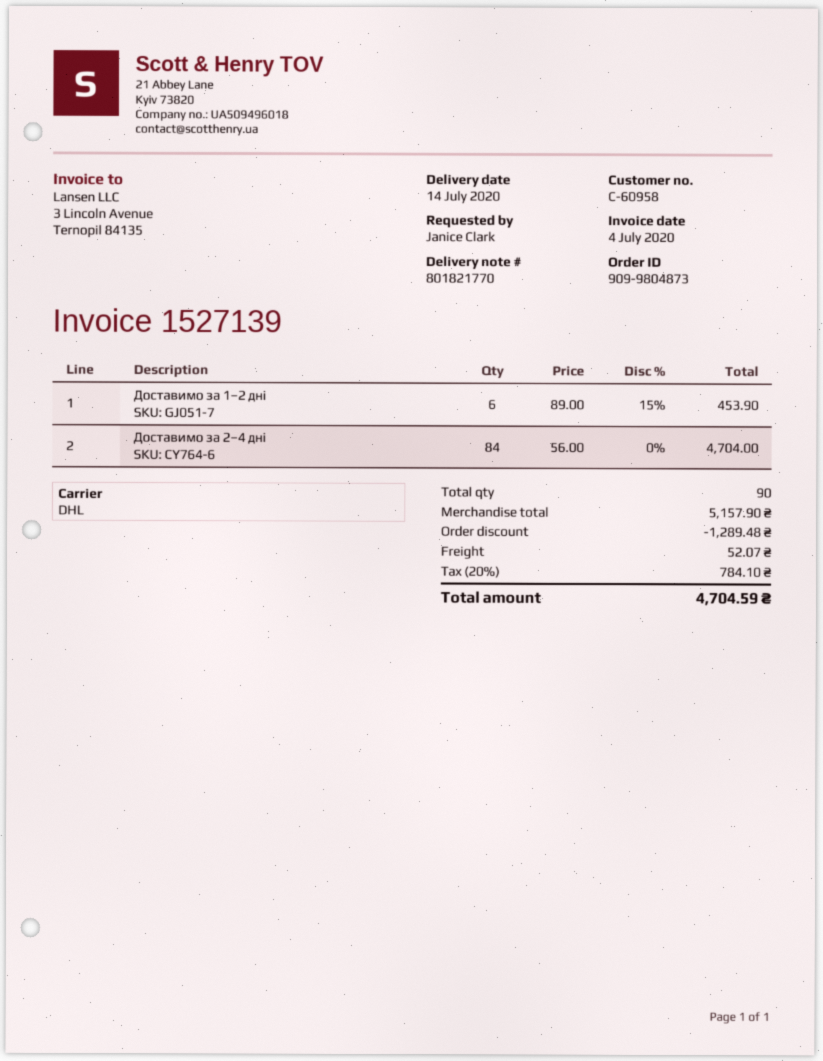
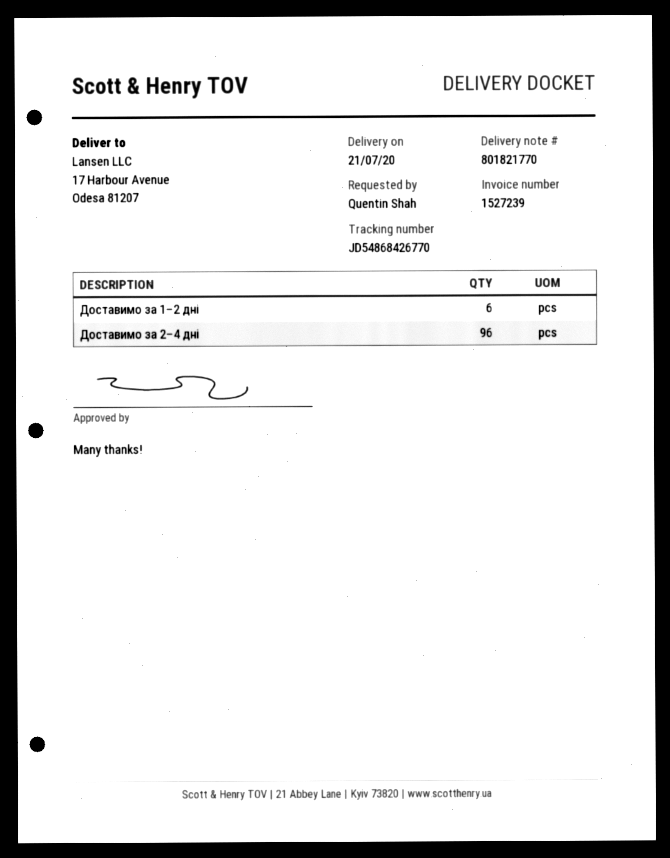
delivery date: 2020-07-14 -> 2020-07-21
invoice number: 1527139 -> 1527239
ordered by: Janice Clark -> Quentin Shah
Доставимо за 2–4 дні: 84 -> 96

